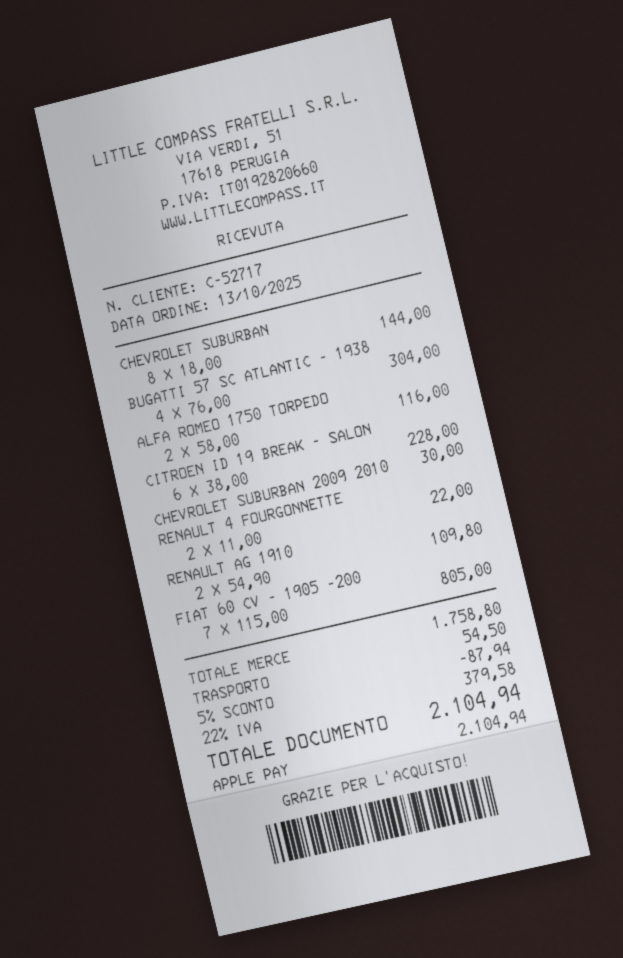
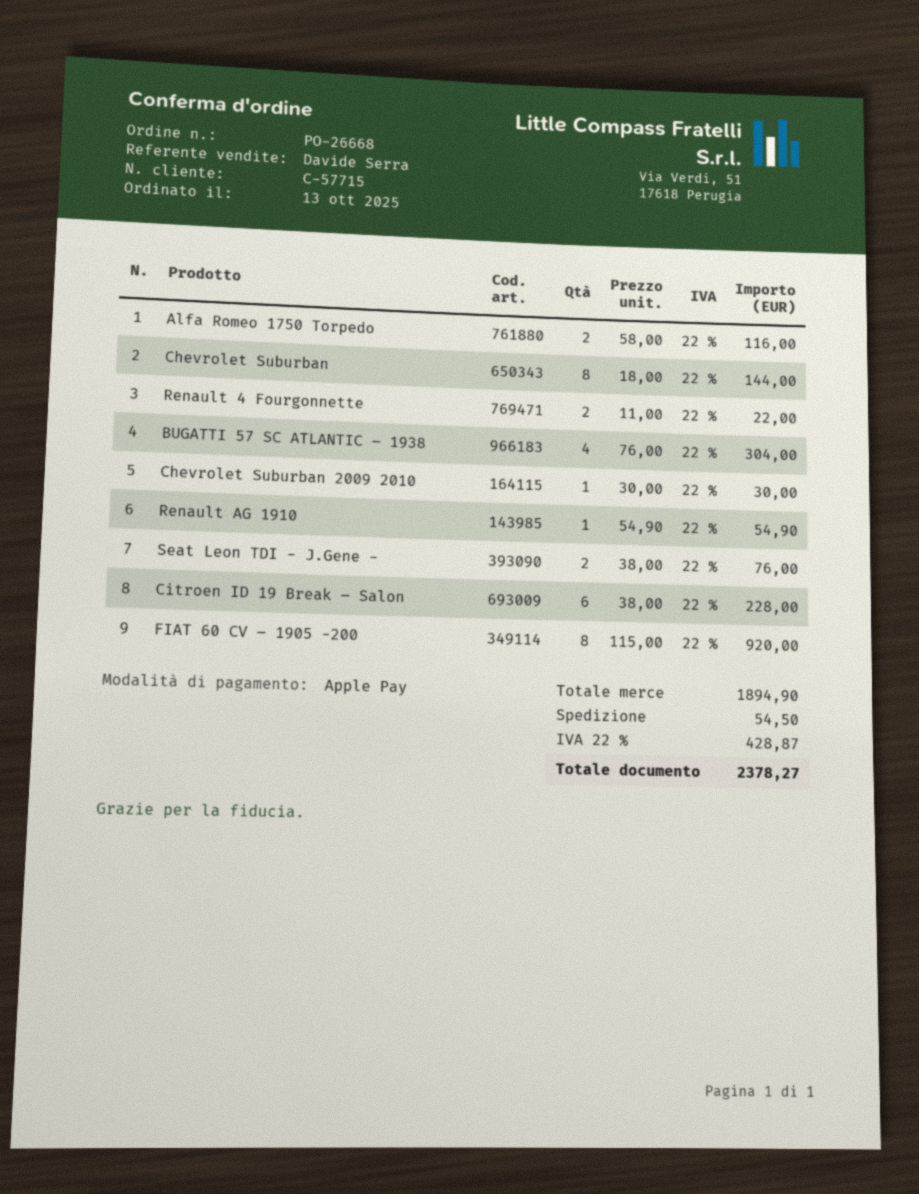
customer number: C-52717 -> C-57715
RENAULT AG 1910: 2 x 54.90 = 109.80 -> 1 x 54.90 = 54.90
FIAT 60 CV – 1905 -200: 7 x 115.00 = 805.00 -> 8 x 115.00 = 920.00
Seat Leon TDI - J.Gene -: none -> 2 x 38.00 = 76.00
subtotal: 1758.80 -> 1894.90
discount: 5% = 87.94 -> none
tax: 22% = 379.58 -> 22% = 428.87
total: 2104.94 -> 2378.27

